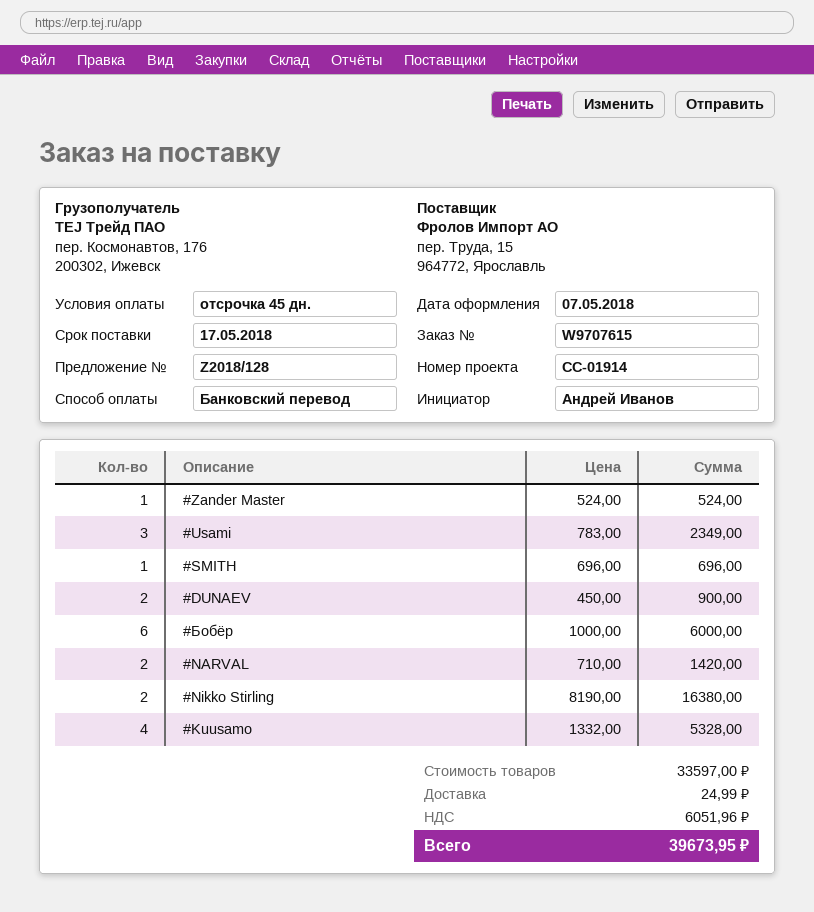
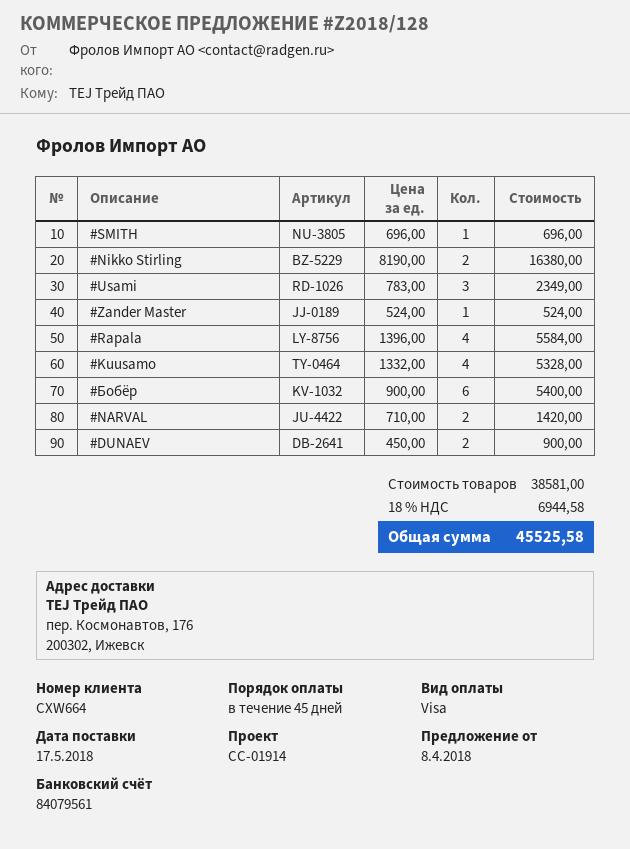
payment method: bank transfer -> Visa
#Бобёр: 6 x 1000.00 = 6000.00 -> 6 x 900.00 = 5400.00
#Rapala: none -> 4 x 1396.00 = 5584.00
subtotal: 33597.00 -> 38581.00
shipping: 24.99 -> none
tax: 6051.96 -> 6944.58
total: 39673.95 -> 45525.58

